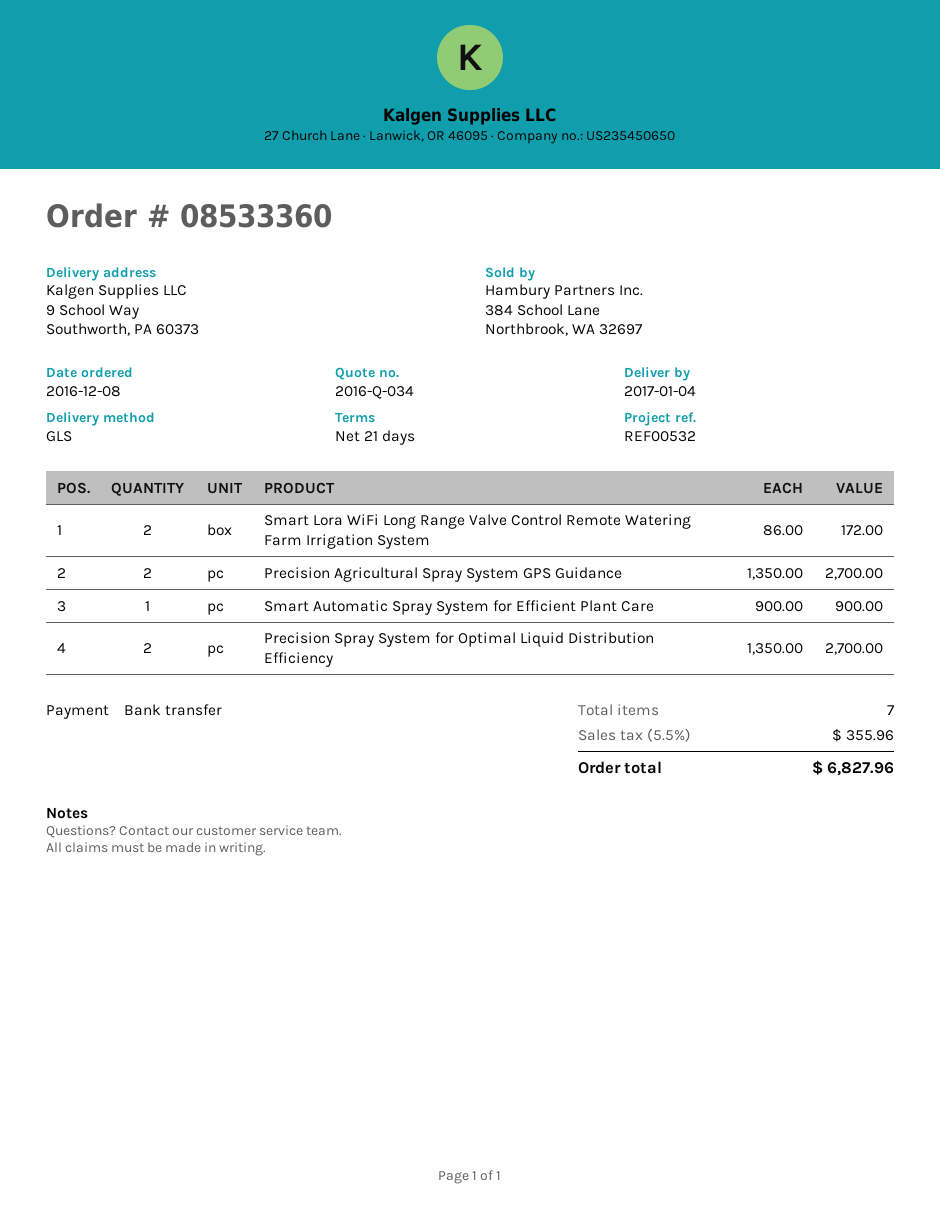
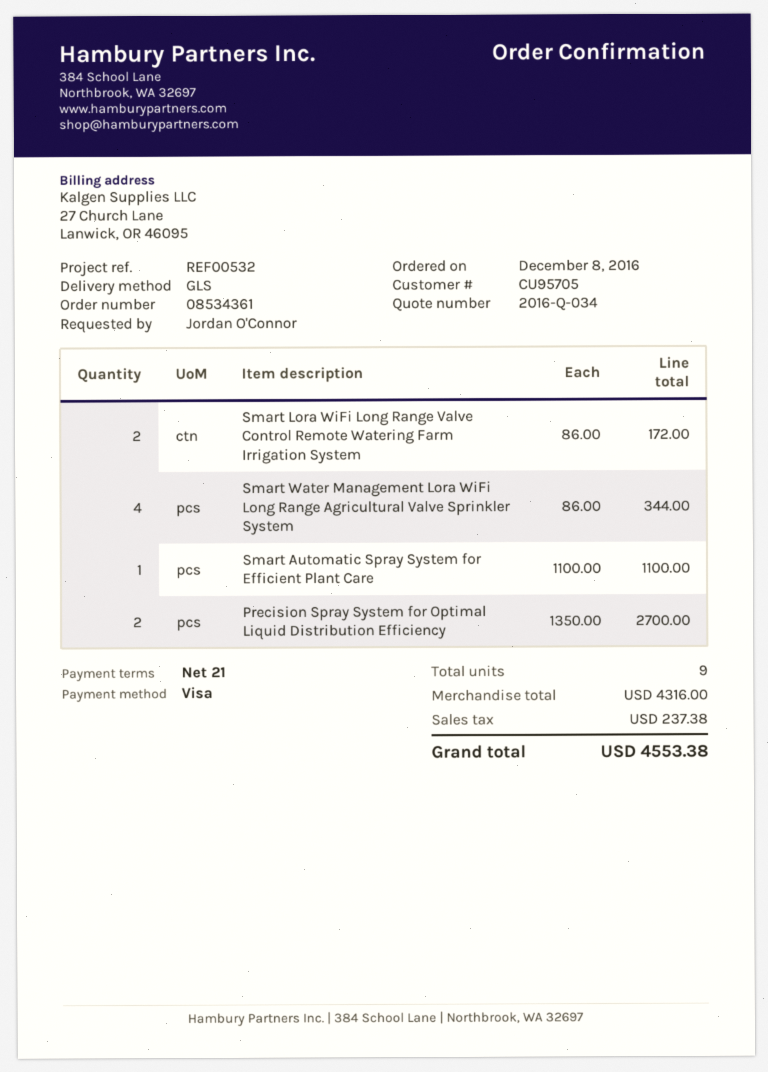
order number: 08533360 -> 08534361
payment method: bank transfer -> Visa
Precision Agricultural Spray System GPS Guidance: 2 x 1350.00 = 2700.00 -> none
Smart Automatic Spray System for Efficient Plant Care: 1 x 900.00 = 900.00 -> 1 x 1100.00 = 1100.00
Smart Water Management Lora WiFi Long Range Agricultural Valve Sprinkler System: none -> 4 x 86.00 = 344.00
total quantity: 7 -> 9
tax: 355.96 -> 237.38
total: 6827.96 -> 4553.38

